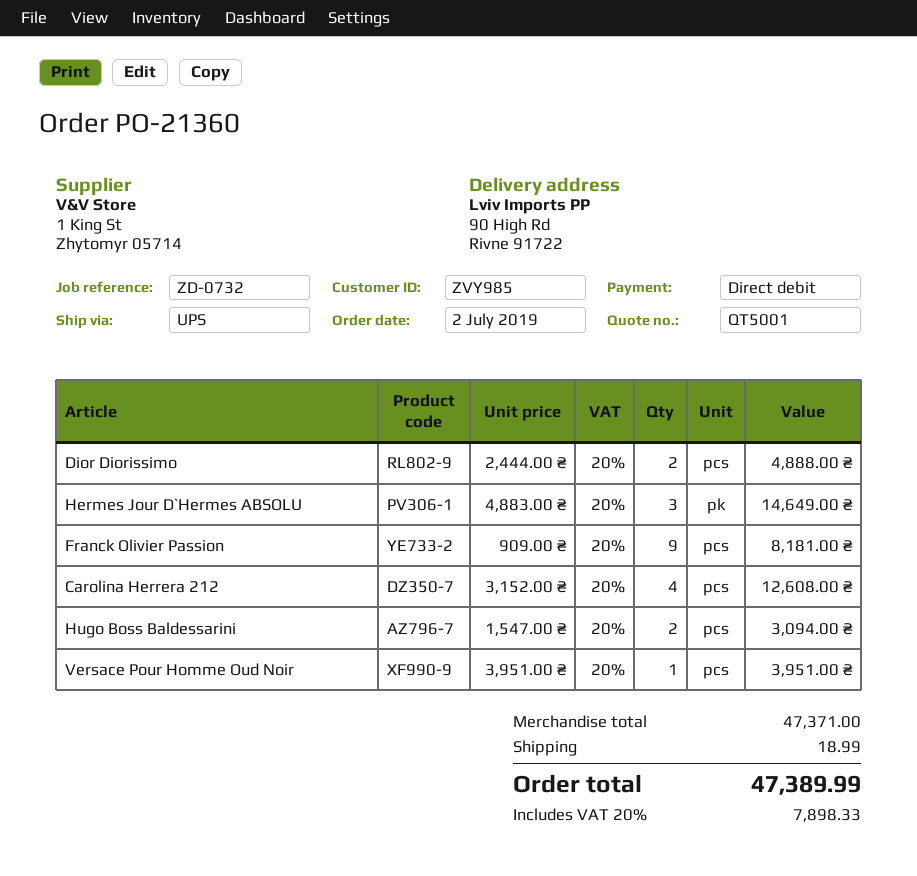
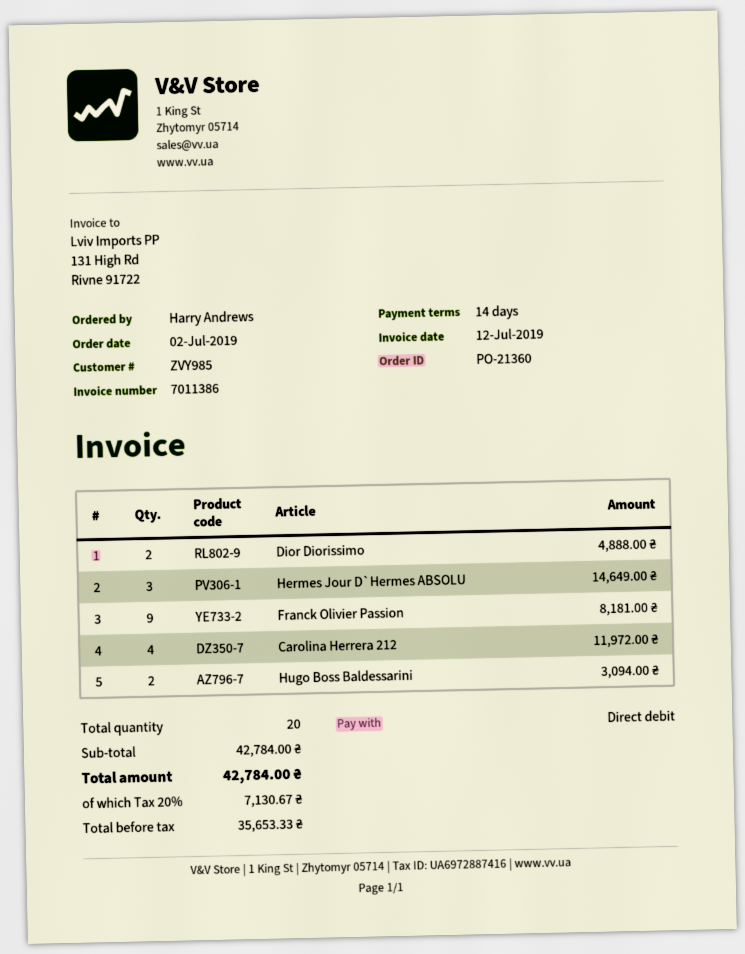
Carolina Herrera 212: 4 for 12608.00 -> 4 for 11972.00
Versace Pour Homme Oud Noir: 1 for 3951.00 -> none
subtotal: 47371.00 -> 42784.00
shipping: 18.99 -> none
tax: 20% = 7898.33 -> 20% = 7130.67
total: 47389.99 -> 42784.00

